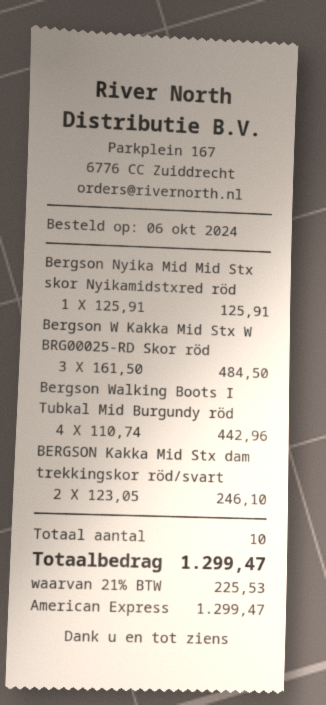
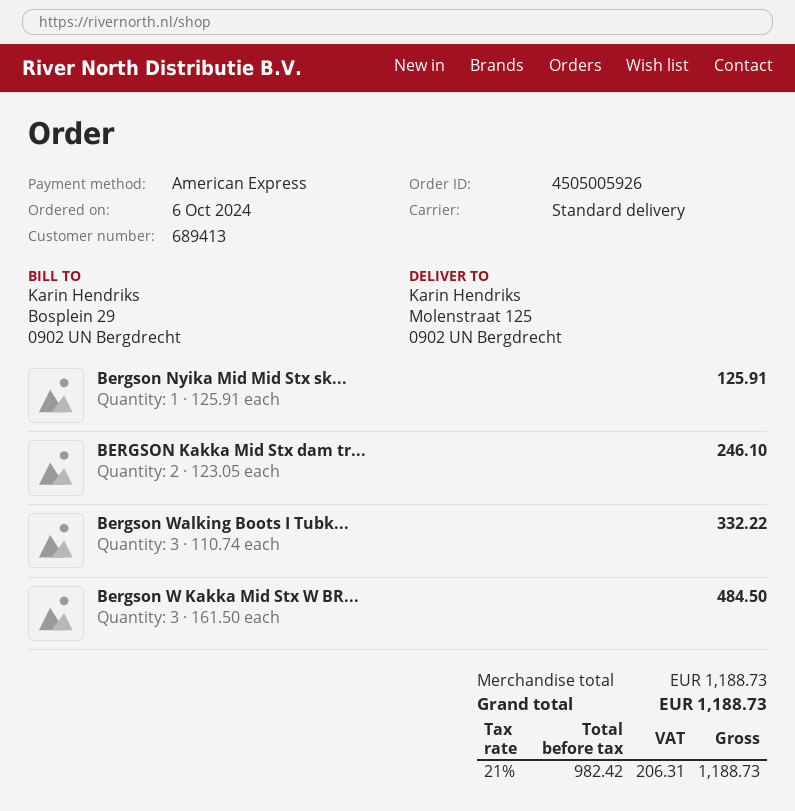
Bergson Walking Boots I Tubkal Mid Burgundy röd: 4 x 110.74 = 442.96 -> 3 x 110.74 = 332.22
tax: 21% = 225.53 -> 21% = 206.31
total: 1299.47 -> 1188.73

